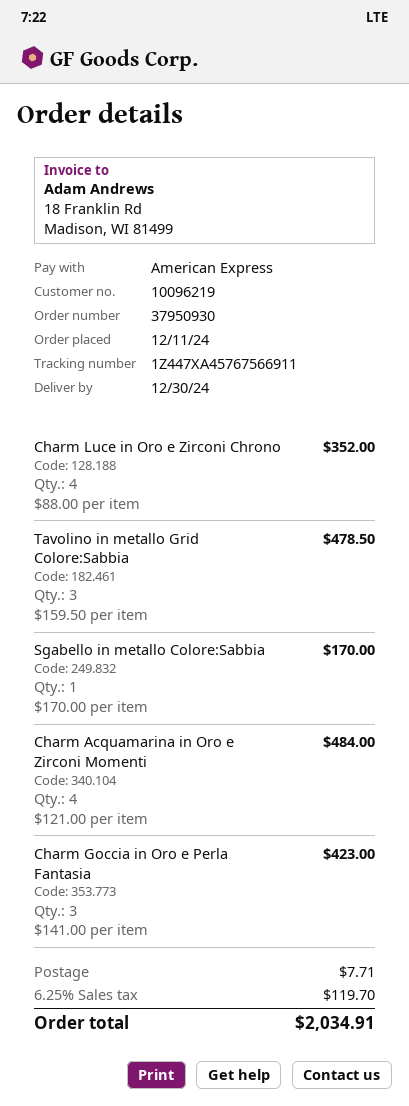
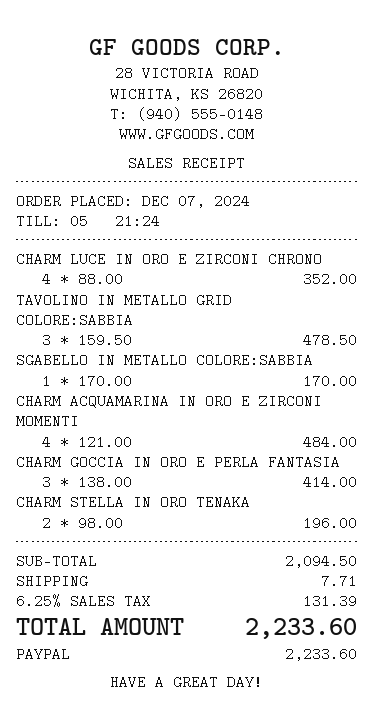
order date: 2024-12-11 -> 2024-12-07
payment method: American Express -> PayPal
Charm Goccia in Oro e Perla Fantasia: 3 x 141.00 = 423.00 -> 3 x 138.00 = 414.00
CHARM STELLA IN ORO TENAKA: none -> 2 x 98.00 = 196.00
tax: 6.25% = 119.70 -> 6.25% = 131.39
total: 2034.91 -> 2233.60

